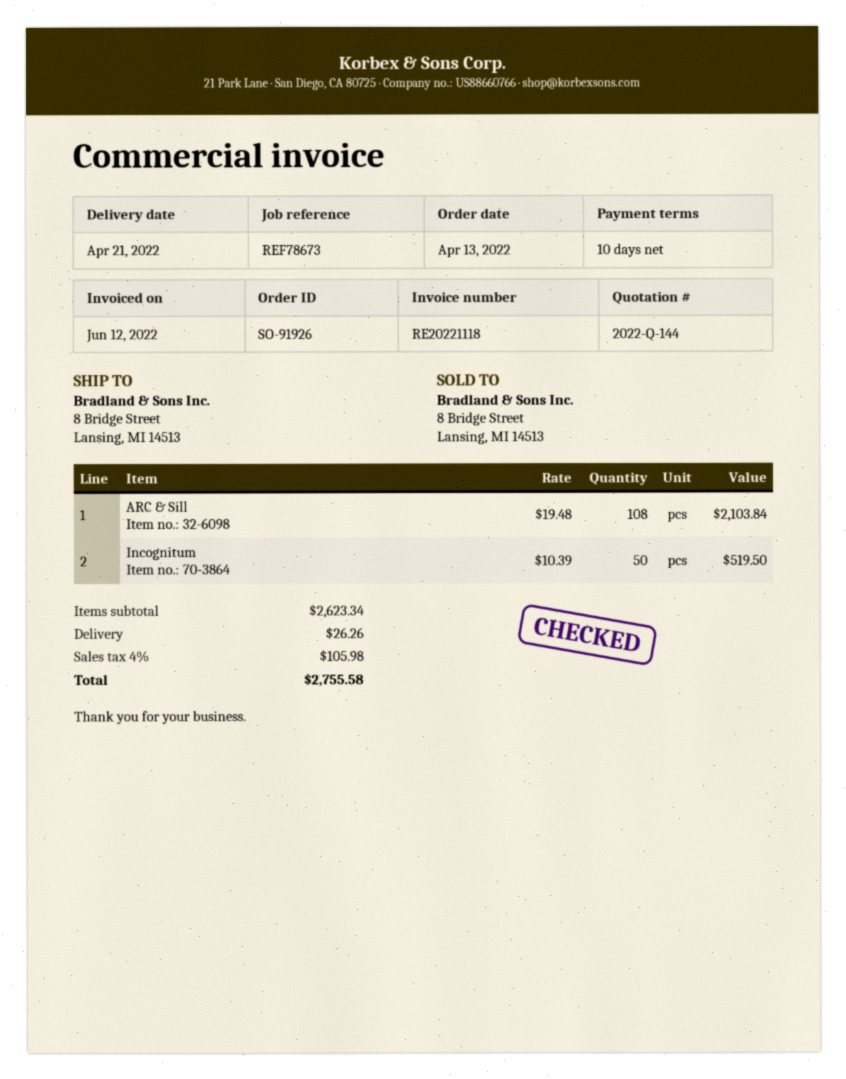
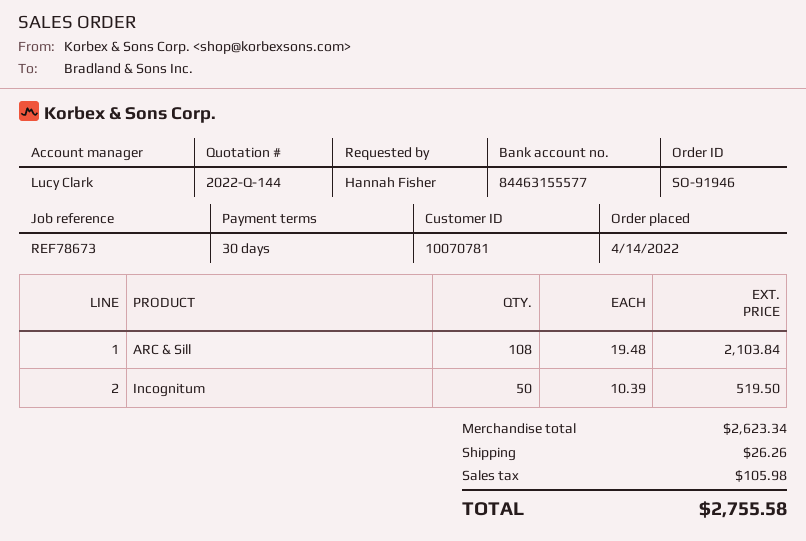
order number: SO-91926 -> SO-91946
order date: 2022-04-13 -> 2022-04-14
payment terms: 10 days -> 30 days

